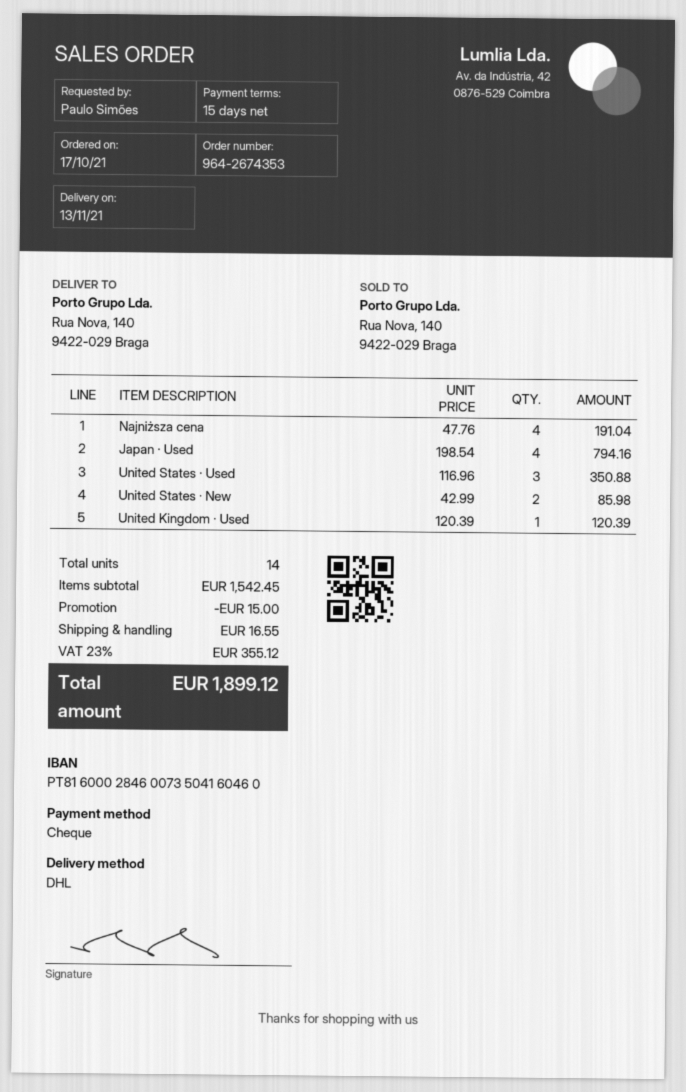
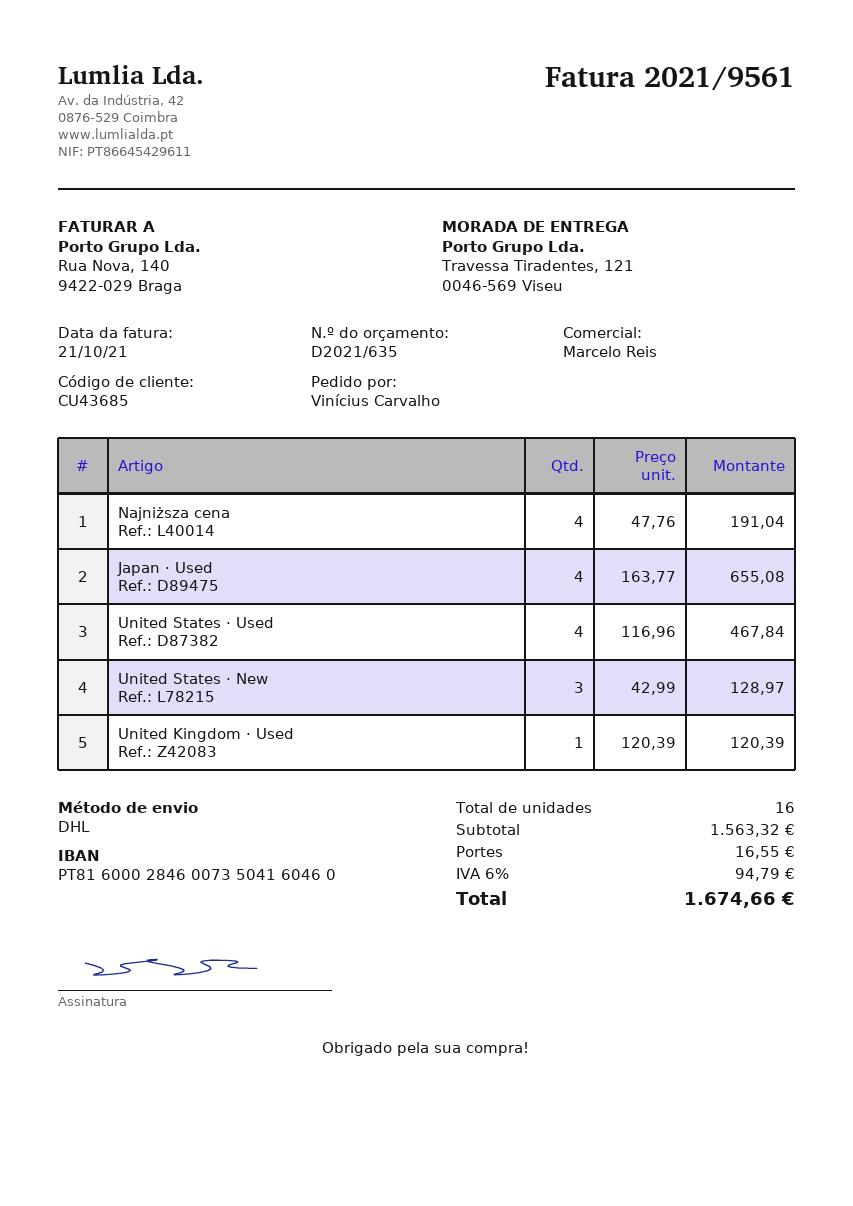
ordered by: Paulo Simões -> Vinícius Carvalho
ship to: Rua Nova, 140, 9422-029 Braga -> Travessa Tiradentes, 121, 0046-569 Viseu
Japan · Used: 4 x 198.54 = 794.16 -> 4 x 163.77 = 655.08
United States · Used: 3 x 116.96 = 350.88 -> 4 x 116.96 = 467.84
United States · New: 2 x 42.99 = 85.98 -> 3 x 42.99 = 128.97
total quantity: 14 -> 16
subtotal: 1542.45 -> 1563.32
discount: 15.00 -> none
tax: 23% = 355.12 -> 6% = 94.79
total: 1899.12 -> 1674.66

